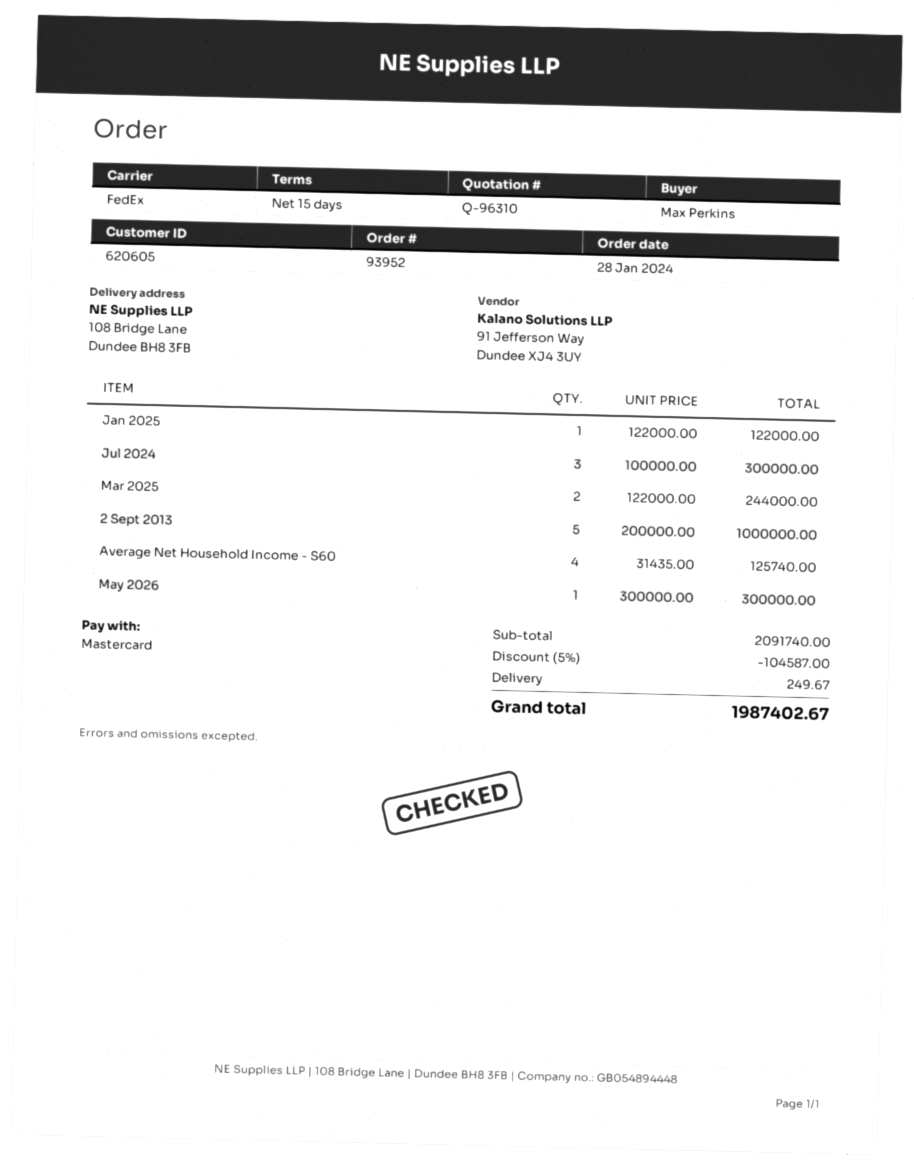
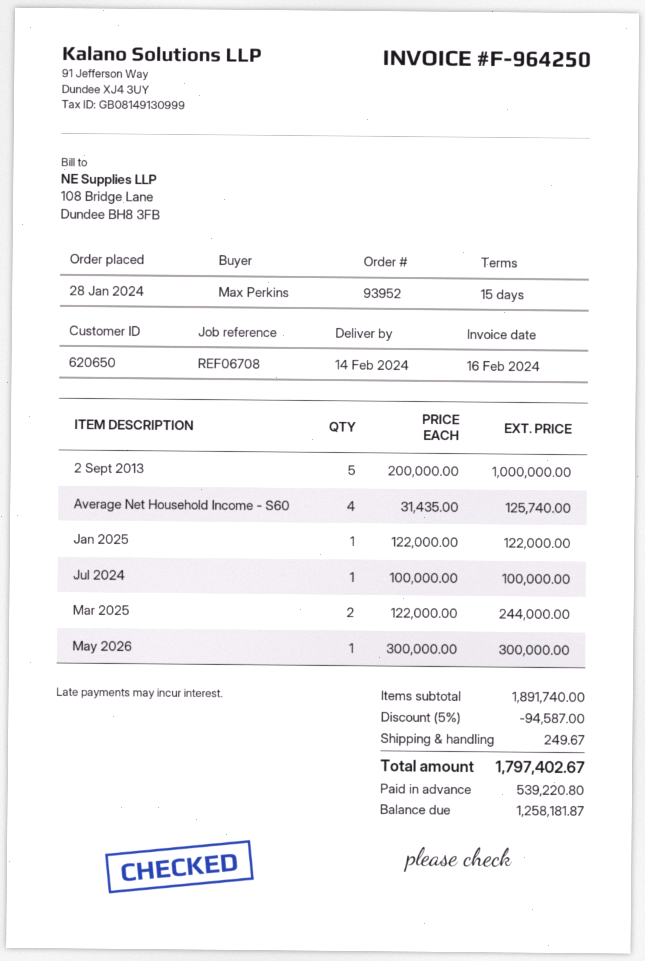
customer number: 620605 -> 620650
Jul 2024: 3 x 100000.00 = 300000.00 -> 1 x 100000.00 = 100000.00
subtotal: 2091740.00 -> 1891740.00
discount: 5% = 104587.00 -> 5% = 94587.00
total: 1987402.67 -> 1797402.67

